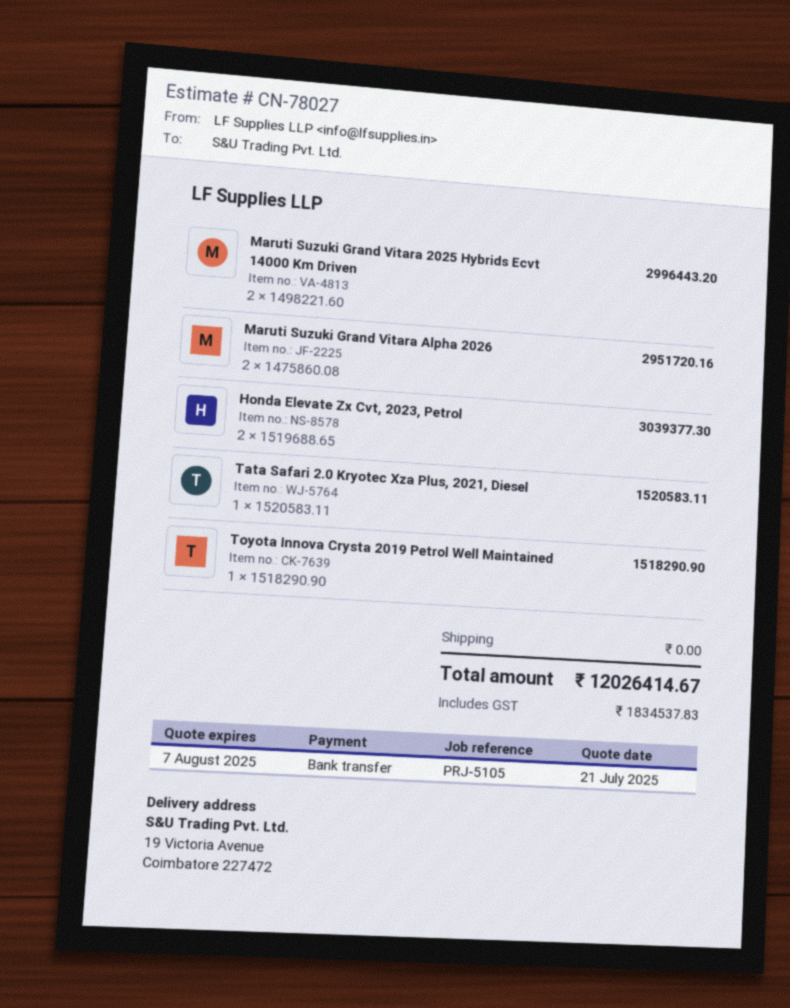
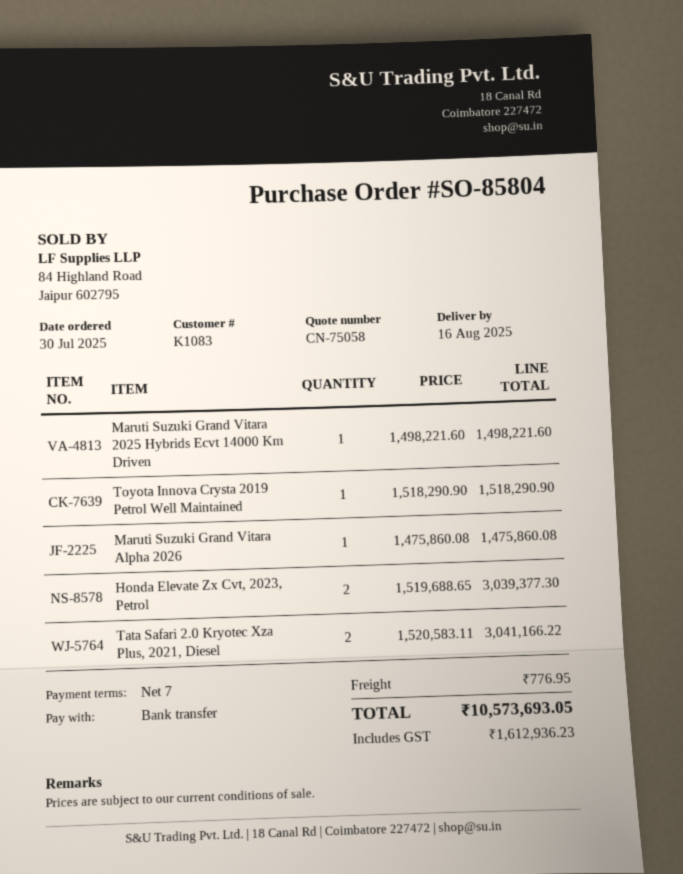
quote number: CN-78027 -> CN-75058
Maruti Suzuki Grand Vitara 2025 Hybrids Ecvt 14000 Km Driven: 2 x 1498221.60 = 2996443.20 -> 1 x 1498221.60 = 1498221.60
Maruti Suzuki Grand Vitara Alpha 2026: 2 x 1475860.08 = 2951720.16 -> 1 x 1475860.08 = 1475860.08
Tata Safari 2.0 Kryotec Xza Plus, 2021, Diesel: 1 x 1520583.11 = 1520583.11 -> 2 x 1520583.11 = 3041166.22
shipping: 0.00 -> 776.95
tax: 1834537.83 -> 1612936.23
total: 12026414.67 -> 10573693.05

